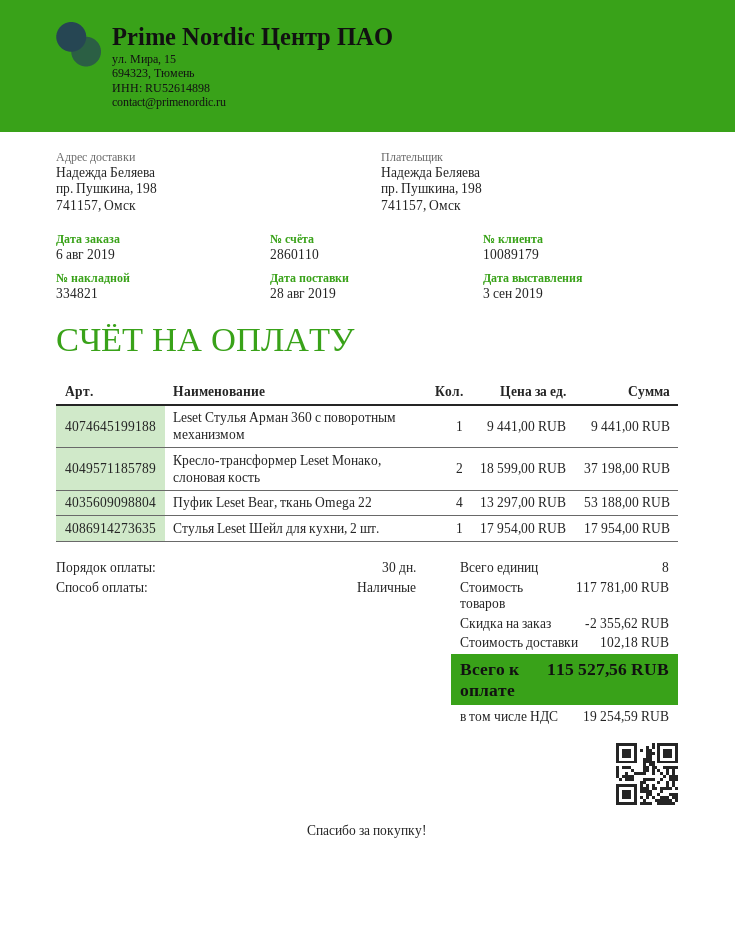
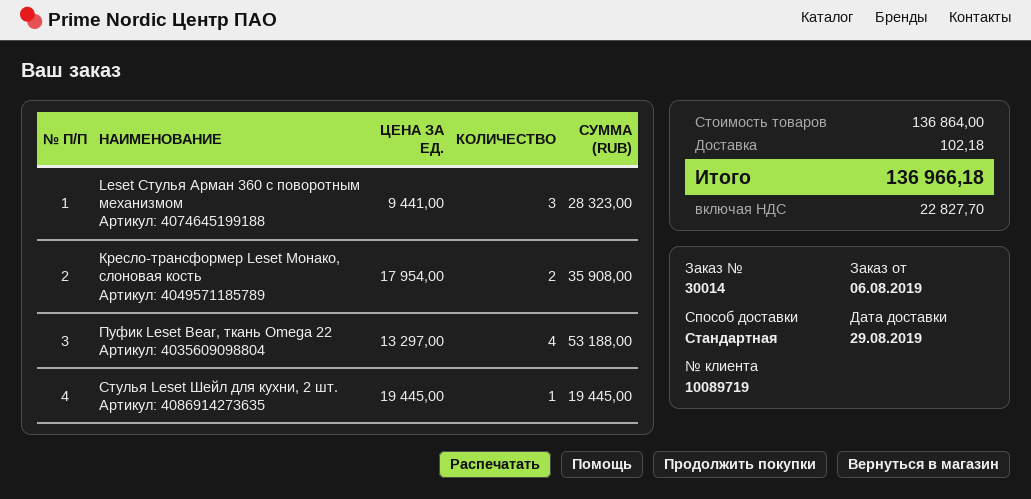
delivery date: 2019-08-28 -> 2019-08-29
customer number: 10089179 -> 10089719
Leset Стулья Арман 360 с поворотным механизмом: 1 x 9441.00 = 9441.00 -> 3 x 9441.00 = 28323.00
Кресло-трансформер Leset Монако, слоновая кость: 2 x 18599.00 = 37198.00 -> 2 x 17954.00 = 35908.00
Стулья Leset Шейл для кухни, 2 шт.: 1 x 17954.00 = 17954.00 -> 1 x 19445.00 = 19445.00
subtotal: 117781.00 -> 136864.00
discount: 2355.62 -> none
tax: 19254.59 -> 22827.70
total: 115527.56 -> 136966.18

